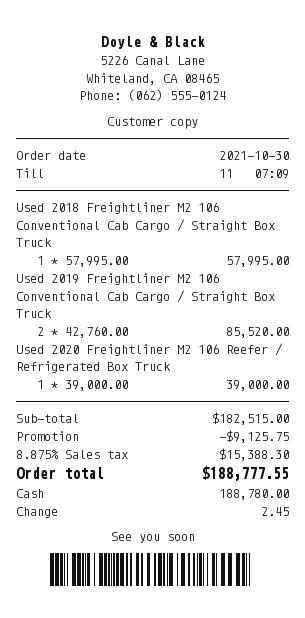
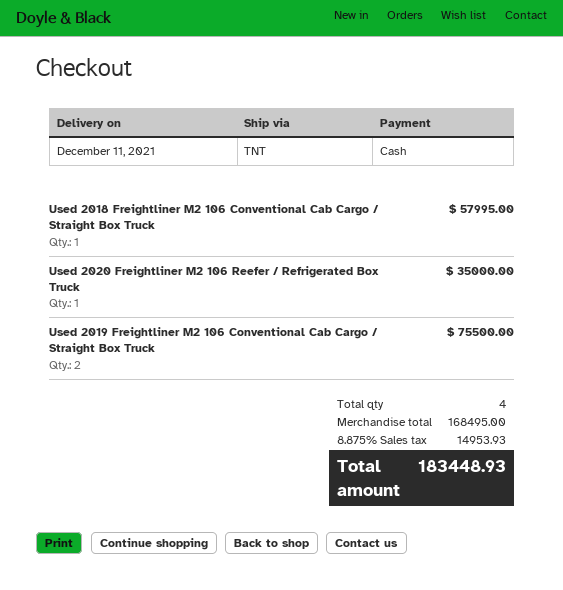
Used 2019 Freightliner M2 106 Conventional Cab Cargo / Straight Box Truck: 2 for 85520.00 -> 2 for 75500.00
Used 2020 Freightliner M2 106 Reefer / Refrigerated Box Truck: 1 for 39000.00 -> 1 for 35000.00
subtotal: 182515.00 -> 168495.00
discount: 9125.75 -> none
tax: 8.875% = 15388.30 -> 8.875% = 14953.93
total: 188777.55 -> 183448.93

